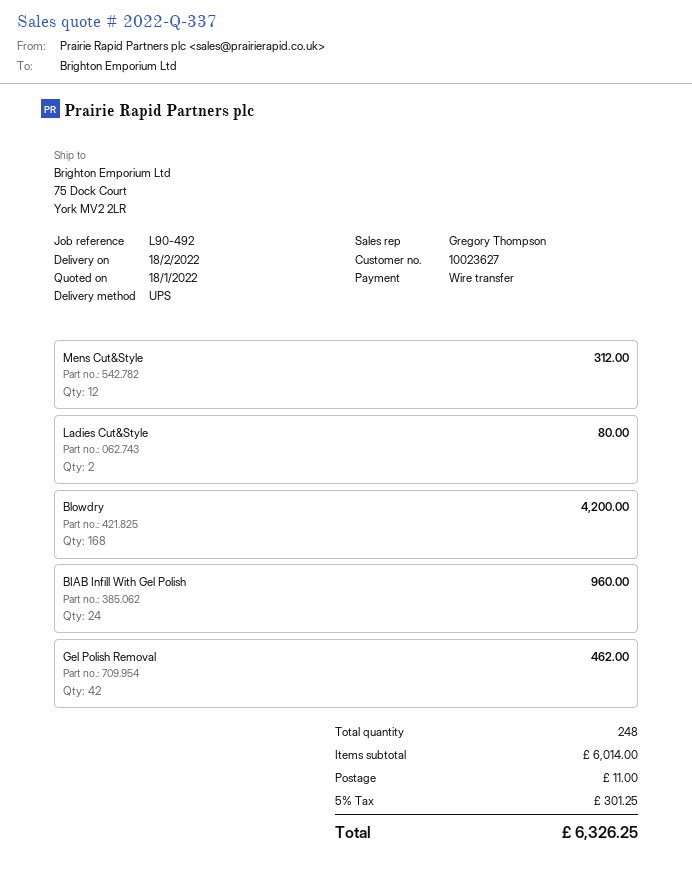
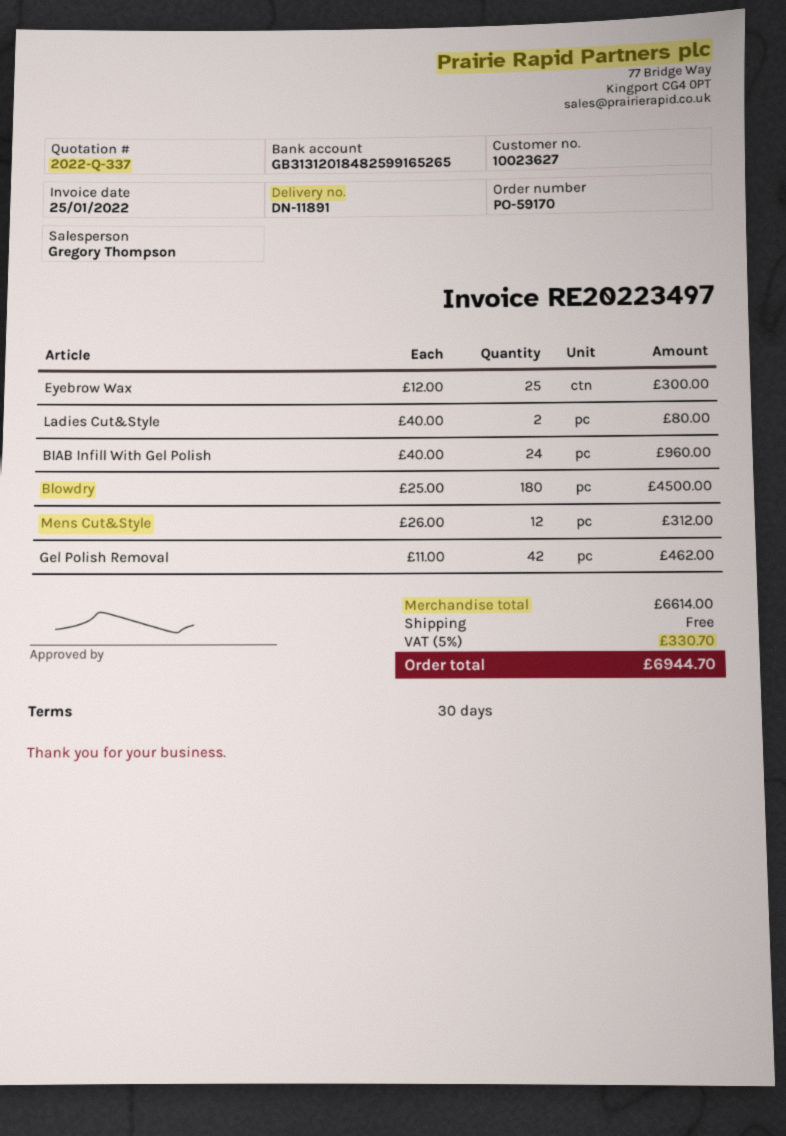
Blowdry: 168 for 4200.00 -> 180 for 4500.00
Eyebrow Wax: none -> 25 for 300.00
subtotal: 6014.00 -> 6614.00
shipping: 11.00 -> 0.00
tax: 5% = 301.25 -> 5% = 330.70
total: 6326.25 -> 6944.70

